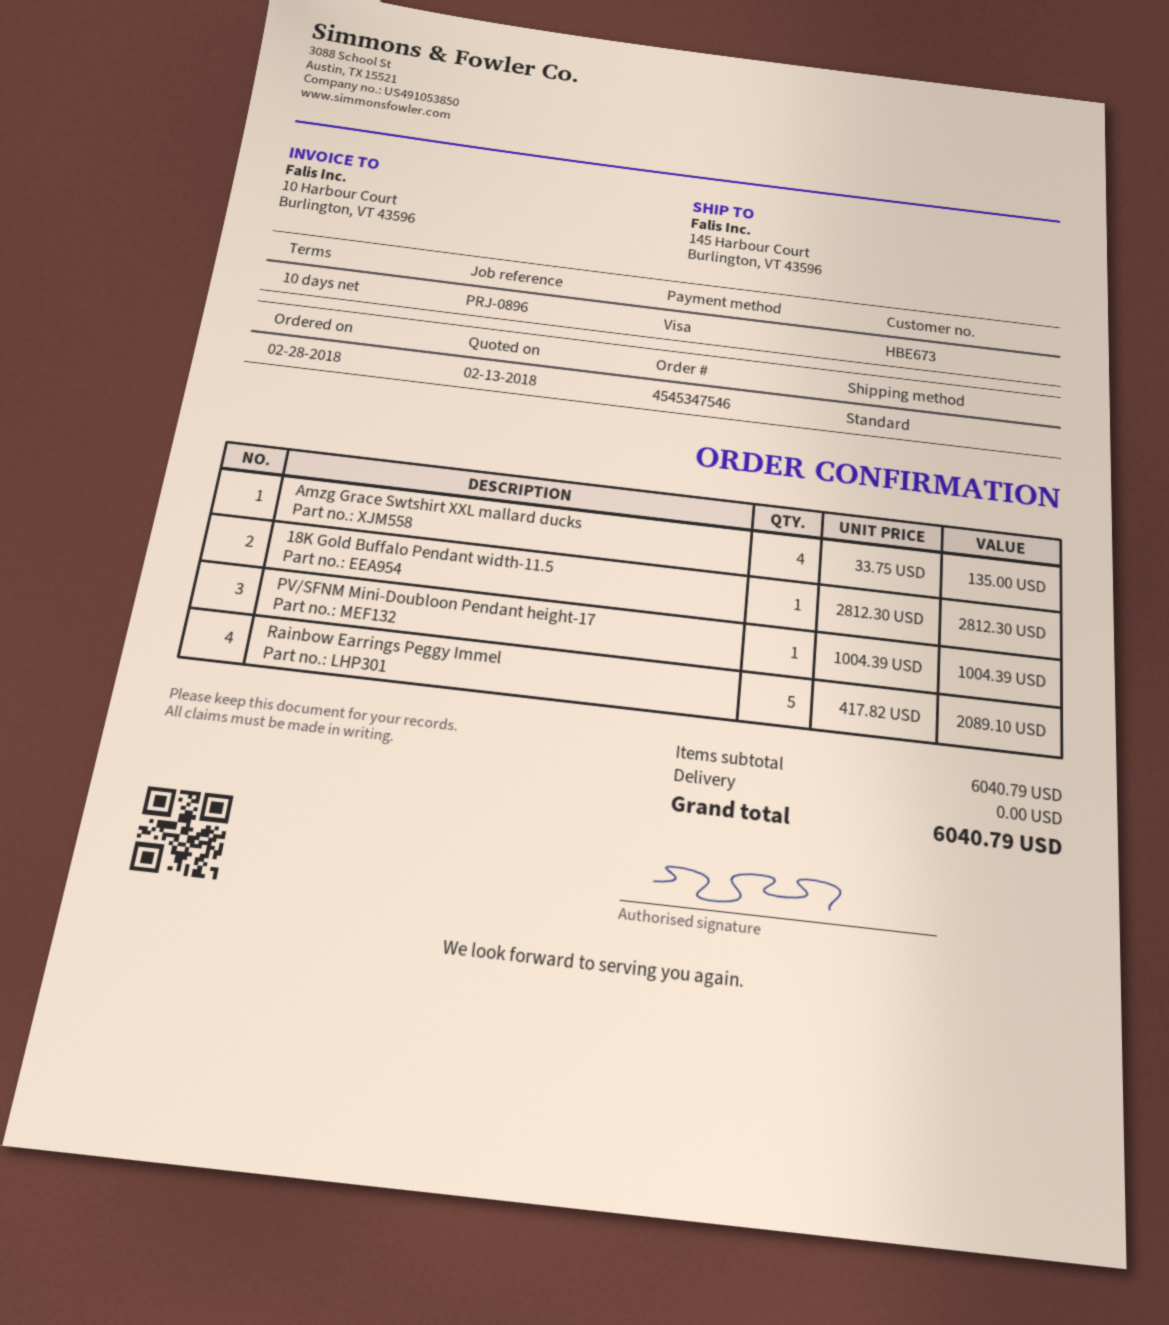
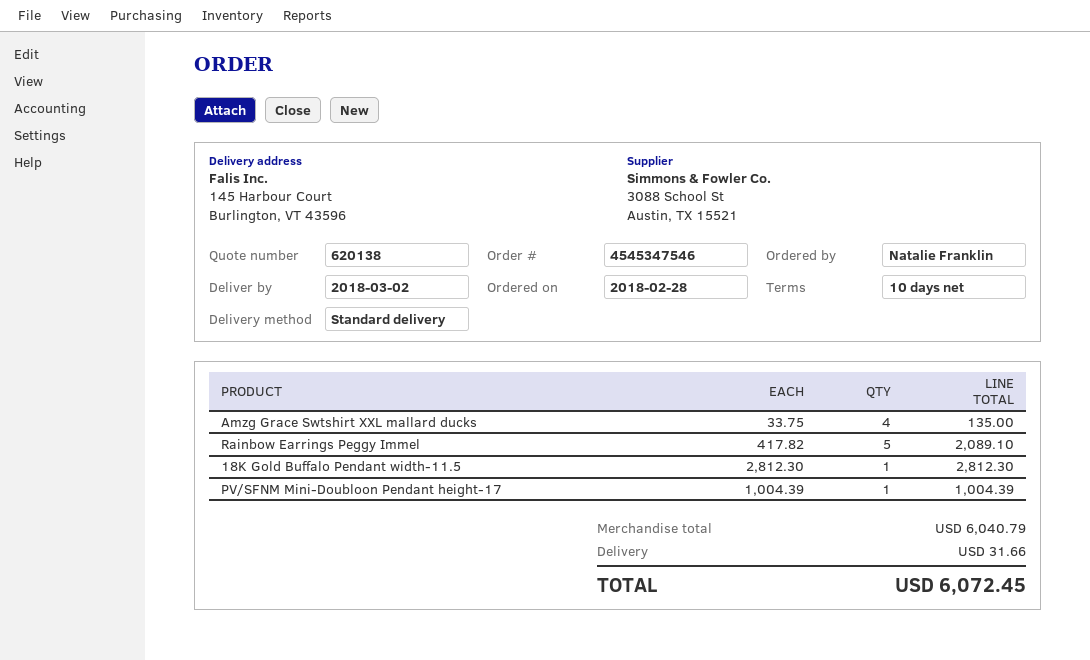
shipping: 0.00 -> 31.66
total: 6040.79 -> 6072.45

